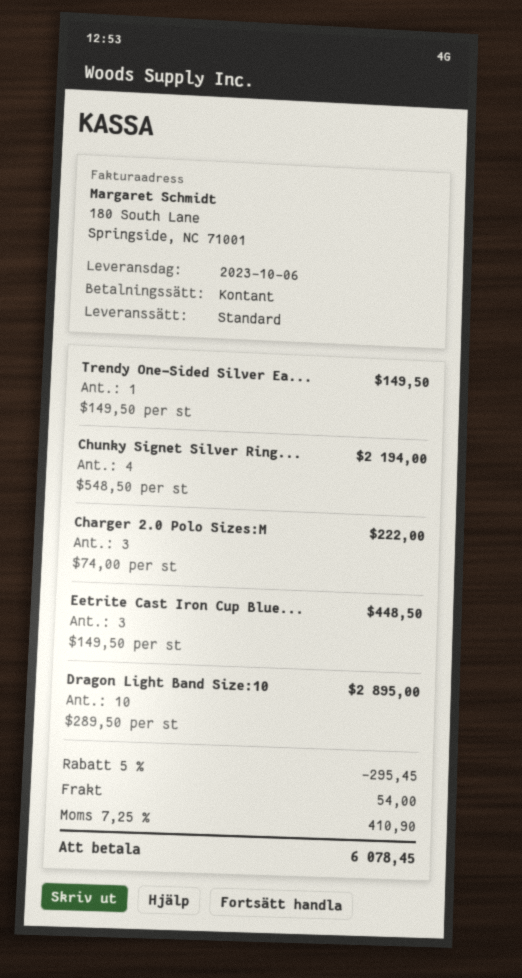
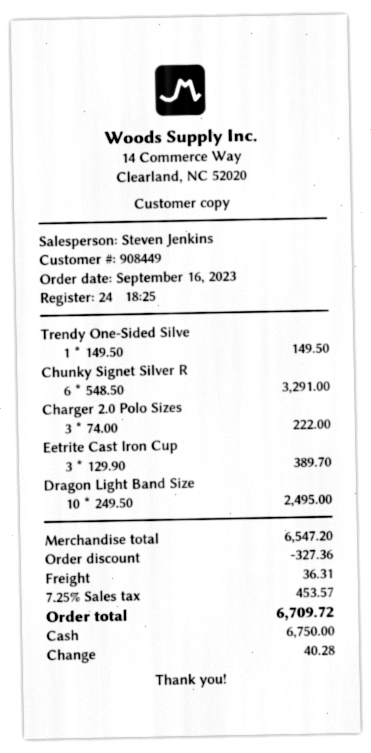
Chunky Signet Silver Ring...: 4 x 548.50 = 2194.00 -> 6 x 548.50 = 3291.00
Eetrite Cast Iron Cup Blue...: 3 x 149.50 = 448.50 -> 3 x 129.90 = 389.70
Dragon Light Band Size:10: 10 x 289.50 = 2895.00 -> 10 x 249.50 = 2495.00
discount: 295.45 -> 327.36
shipping: 54.00 -> 36.31
tax: 7.25% = 410.90 -> 7.25% = 453.57
total: 6078.45 -> 6709.72

